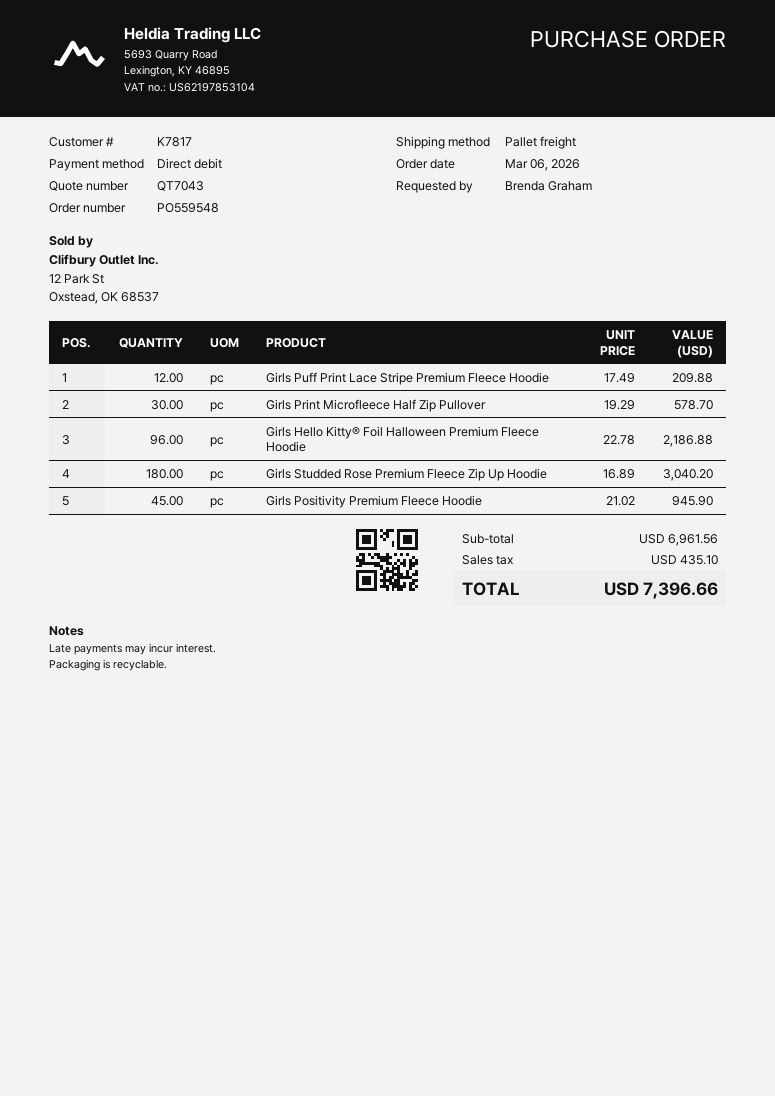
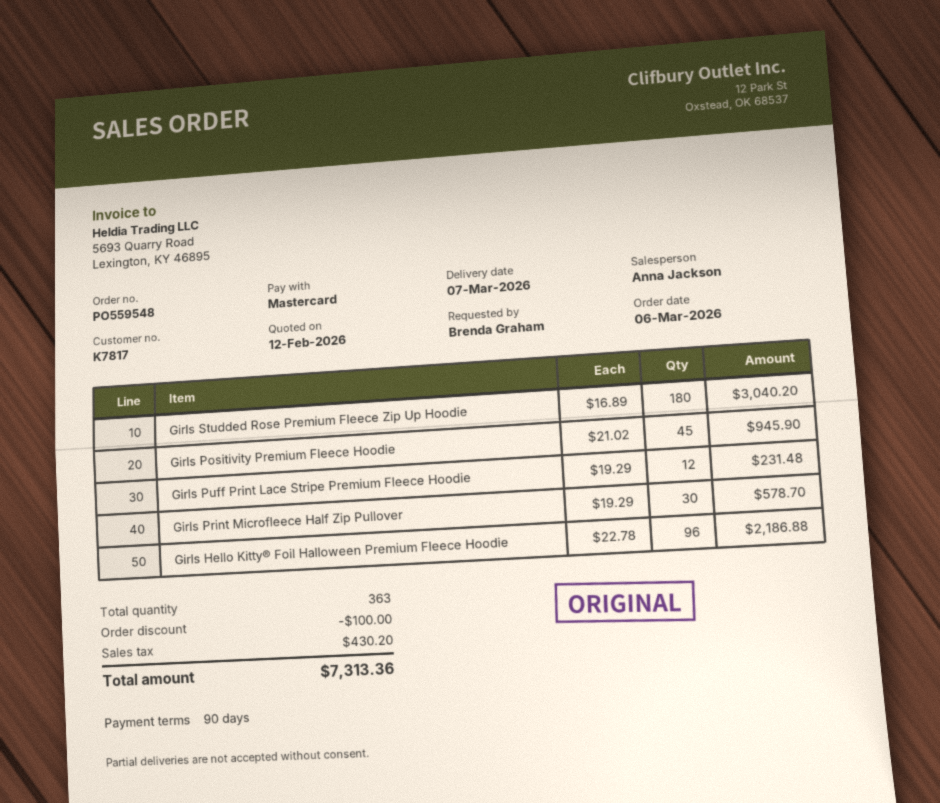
payment method: direct debit -> Mastercard
Girls Puff Print Lace Stripe Premium Fleece Hoodie: 12 x 17.49 = 209.88 -> 12 x 19.29 = 231.48
discount: none -> 100.00
tax: 435.10 -> 430.20
total: 7396.66 -> 7313.36

